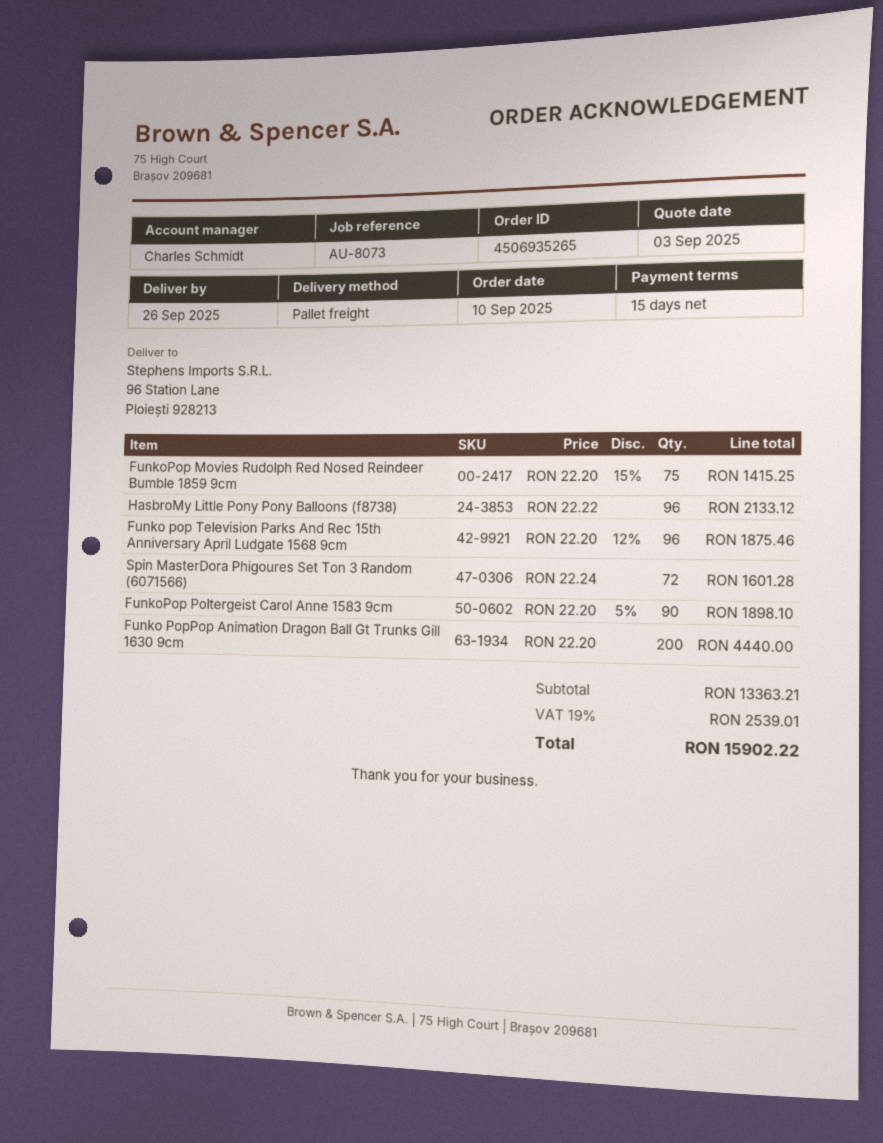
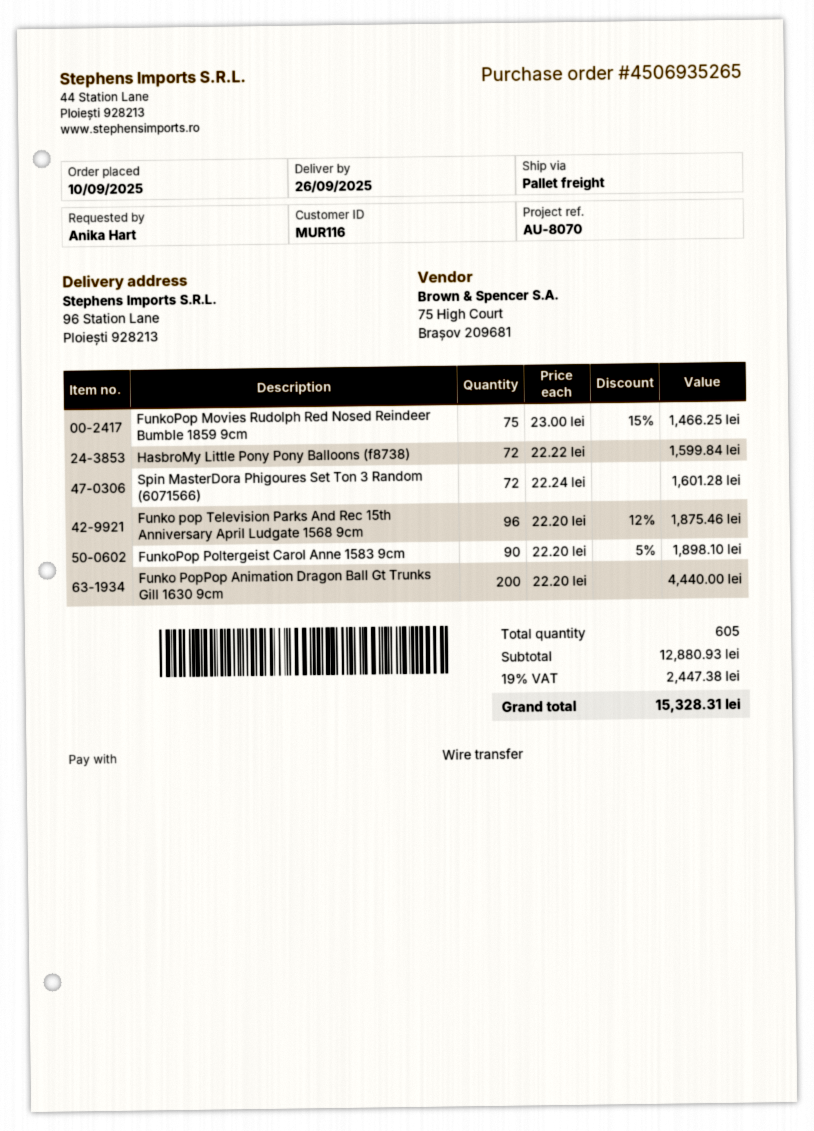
reference: AU-8073 -> AU-8070
FunkoPop Movies Rudolph Red Nosed Reindeer Bumble 1859 9cm: 75 x 22.20 - 15% = 1415.25 -> 75 x 23.00 - 15% = 1466.25
HasbroMy Little Pony Pony Balloons (f8738): 96 x 22.22 = 2133.12 -> 72 x 22.22 = 1599.84
subtotal: 13363.21 -> 12880.93
tax: 19% = 2539.01 -> 19% = 2447.38
total: 15902.22 -> 15328.31

